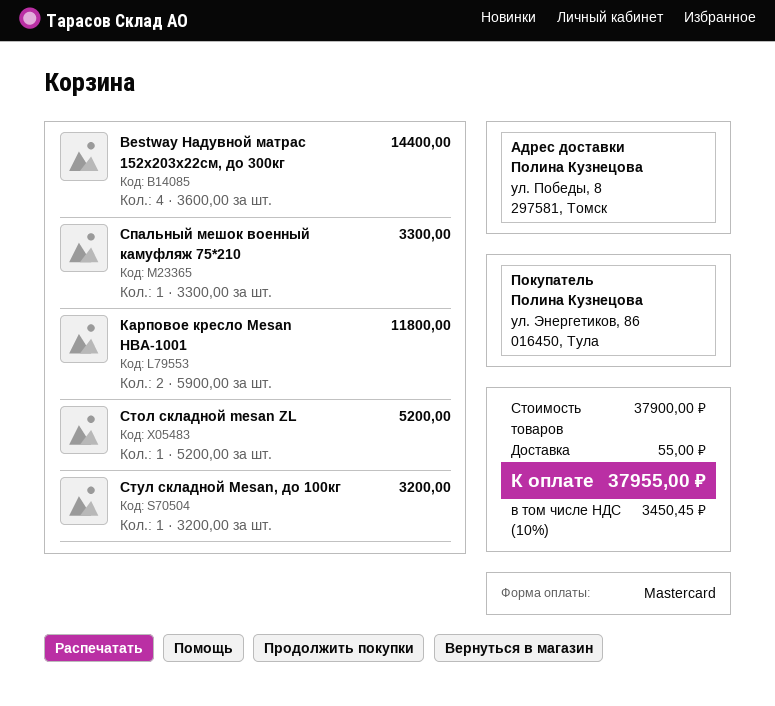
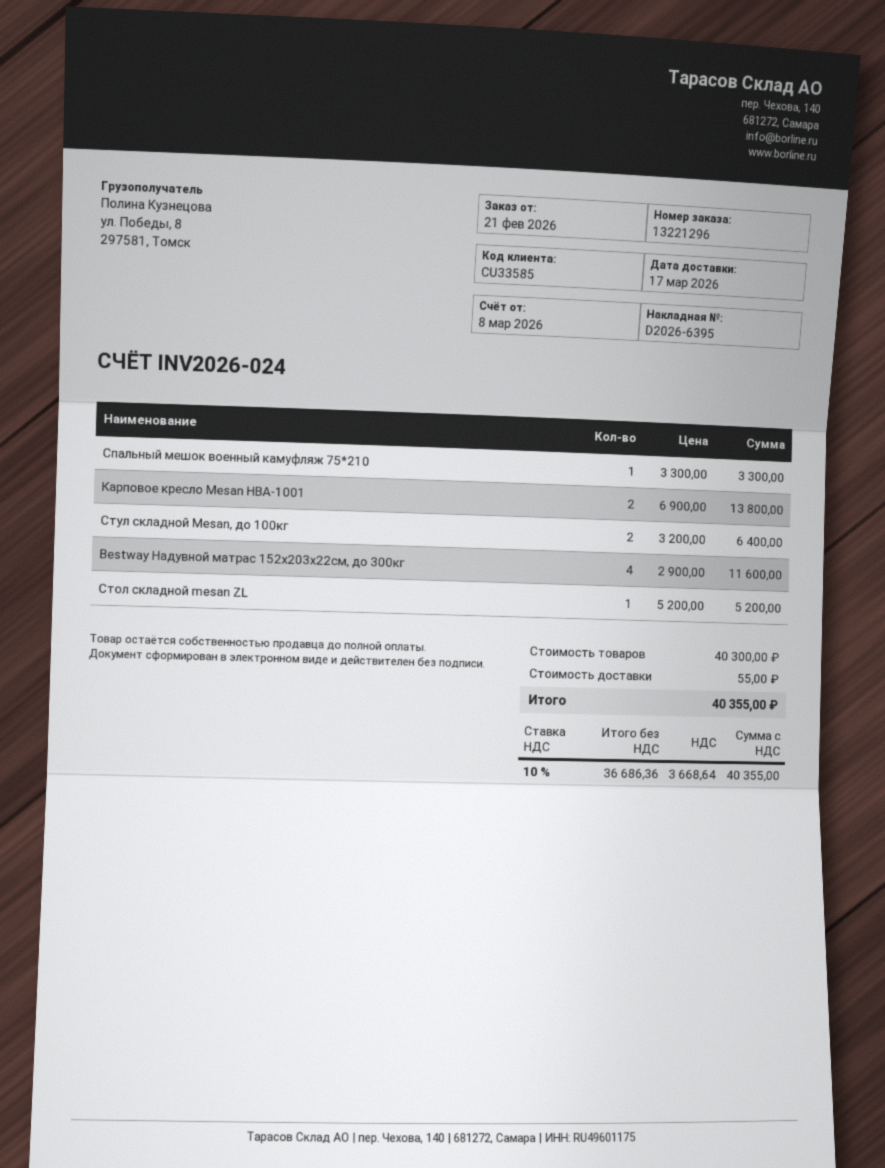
Bestway Надувной матрас 152х203х22см, до 300кг: 4 x 3600.00 = 14400.00 -> 4 x 2900.00 = 11600.00
Карповое кресло Mesan HBA-1001: 2 x 5900.00 = 11800.00 -> 2 x 6900.00 = 13800.00
Стул складной Mesan, до 100кг: 1 x 3200.00 = 3200.00 -> 2 x 3200.00 = 6400.00
subtotal: 37900.00 -> 40300.00
tax: 10% = 3450.45 -> 10% = 3668.64
total: 37955.00 -> 40355.00

